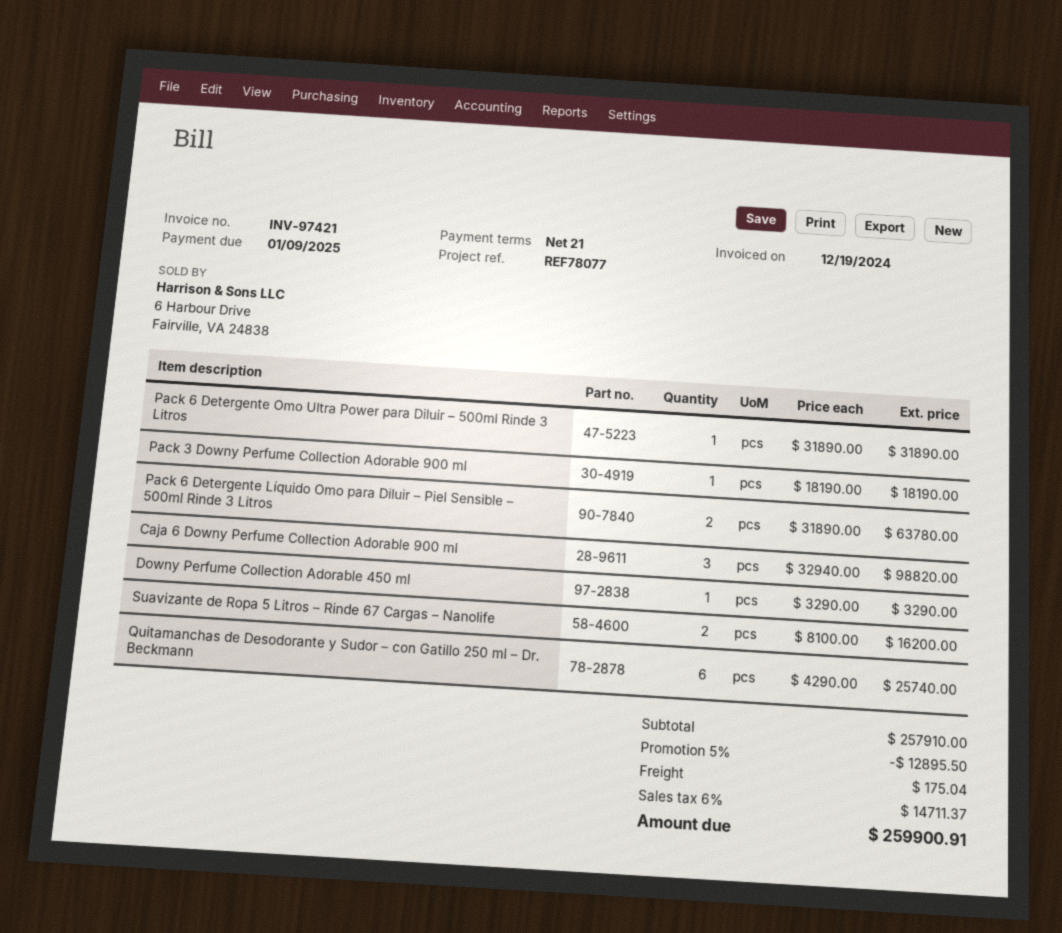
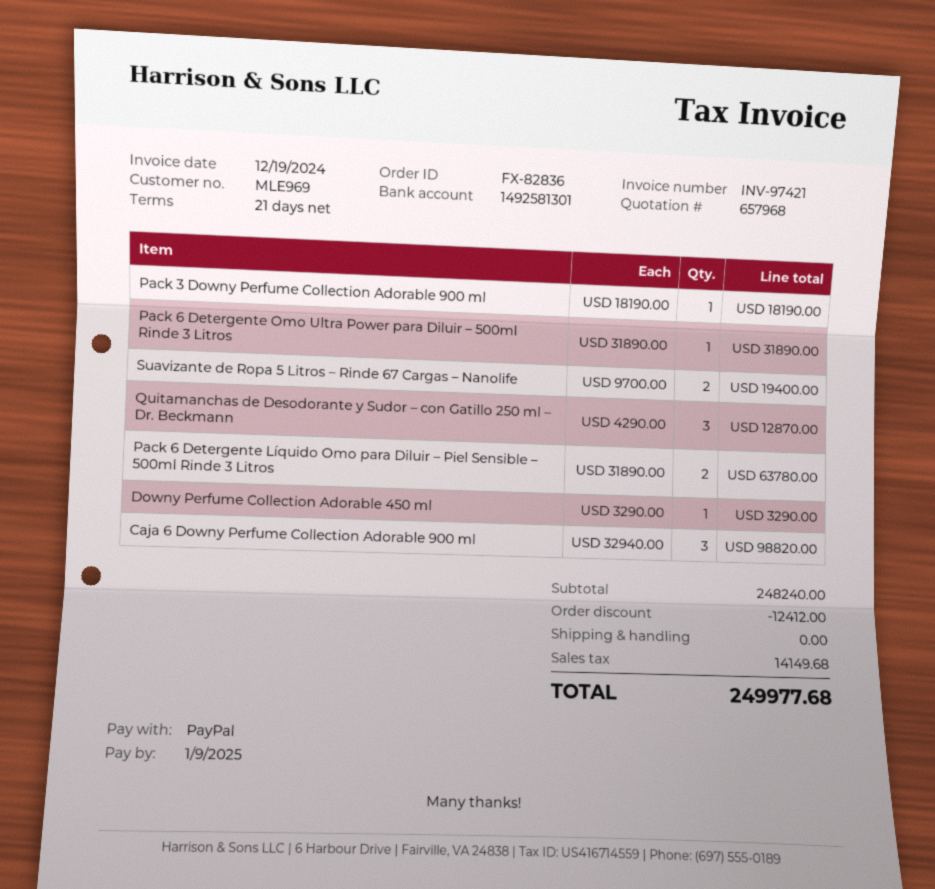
Suavizante de Ropa 5 Litros – Rinde 67 Cargas – Nanolife: 2 x 8100.00 = 16200.00 -> 2 x 9700.00 = 19400.00
Quitamanchas de Desodorante y Sudor – con Gatillo 250 ml – Dr. Beckmann: 6 x 4290.00 = 25740.00 -> 3 x 4290.00 = 12870.00
subtotal: 257910.00 -> 248240.00
discount: 12895.50 -> 12412.00
shipping: 175.04 -> 0.00
tax: 14711.37 -> 14149.68
total: 259900.91 -> 249977.68

